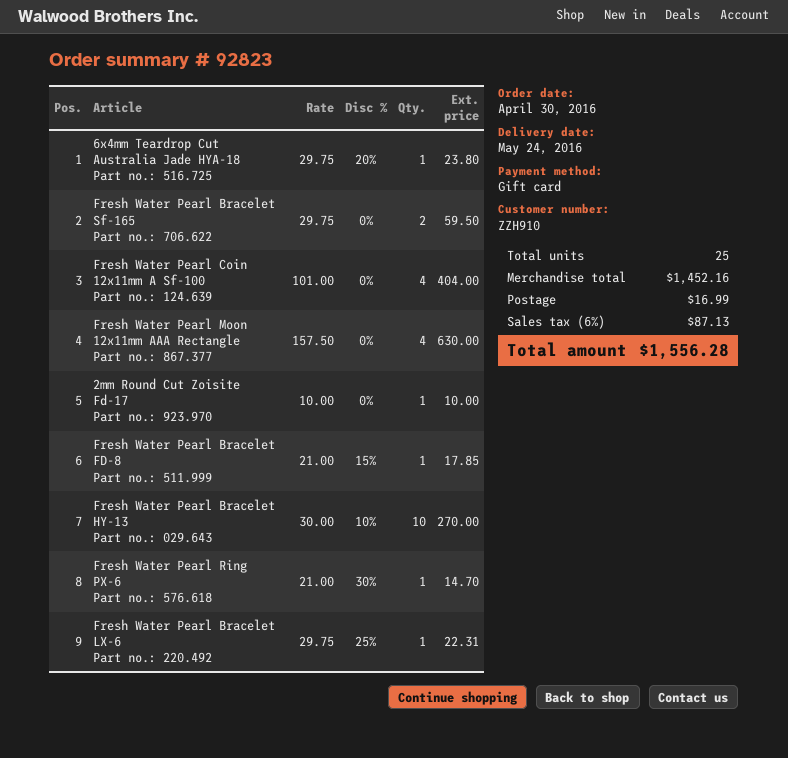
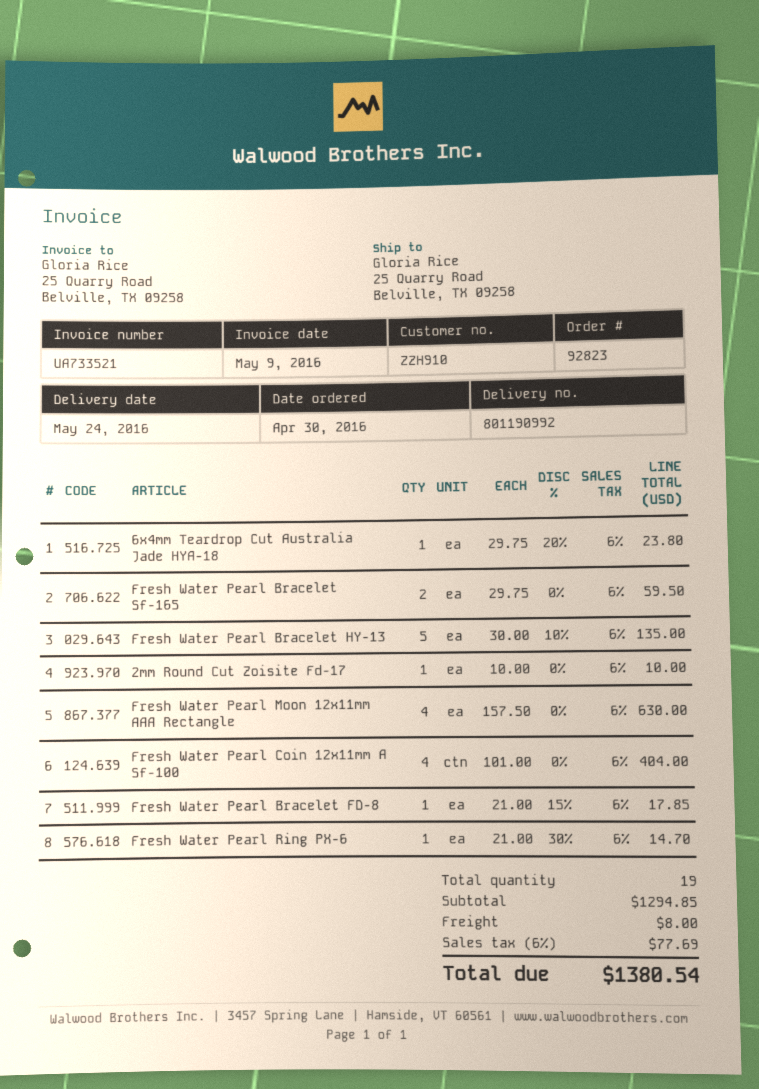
Fresh Water Pearl Bracelet HY-13: 10 x 30.00 - 10% = 270.00 -> 5 x 30.00 - 10% = 135.00
Fresh Water Pearl Bracelet LX-6: 1 x 29.75 - 25% = 22.31 -> none
total quantity: 25 -> 19
subtotal: 1452.16 -> 1294.85
shipping: 16.99 -> 8.00
tax: 6% = 87.13 -> 6% = 77.69
total: 1556.28 -> 1380.54

